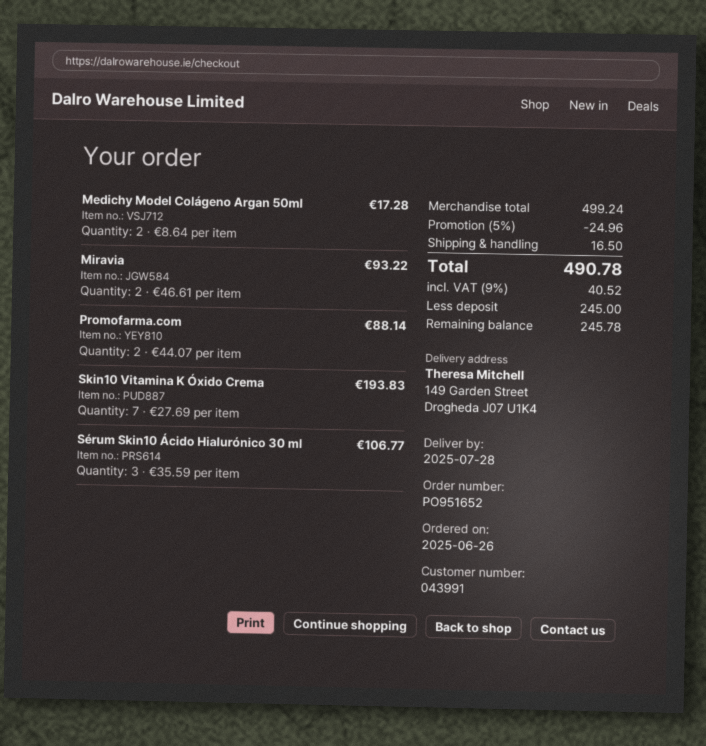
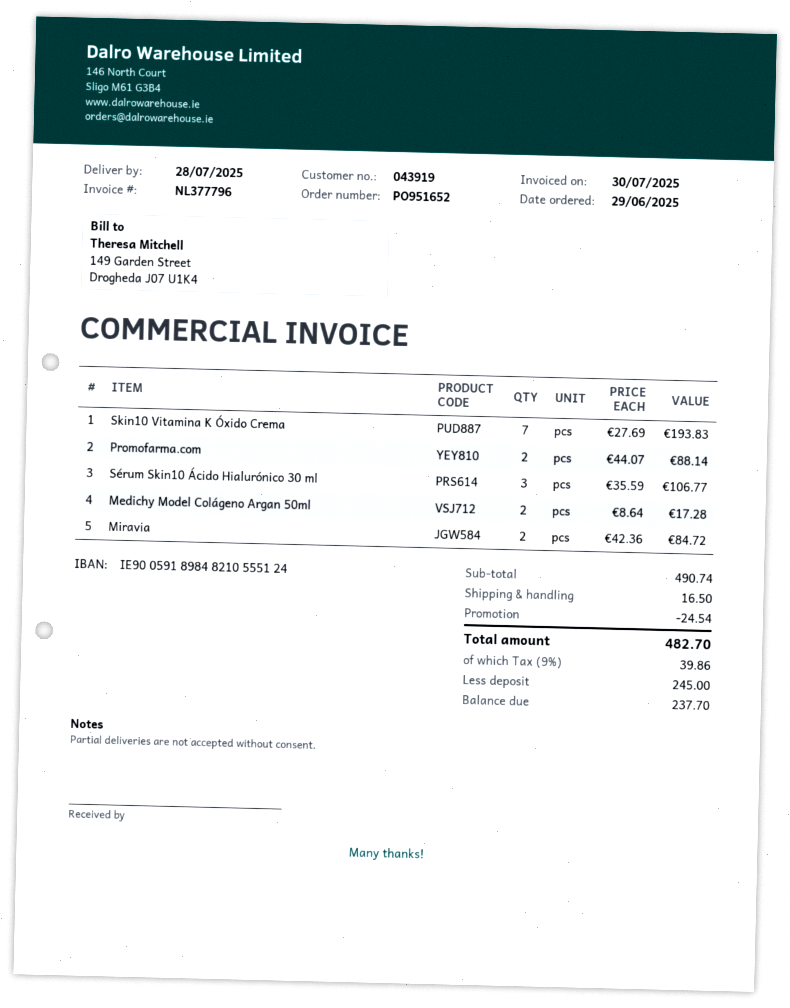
order date: 2025-06-26 -> 2025-06-29
customer number: 043991 -> 043919
Miravia: 2 x 46.61 = 93.22 -> 2 x 42.36 = 84.72
subtotal: 499.24 -> 490.74
discount: 24.96 -> 24.54
tax: 9% = 40.52 -> 9% = 39.86
total: 490.78 -> 482.70
balance: 245.78 -> 237.70

